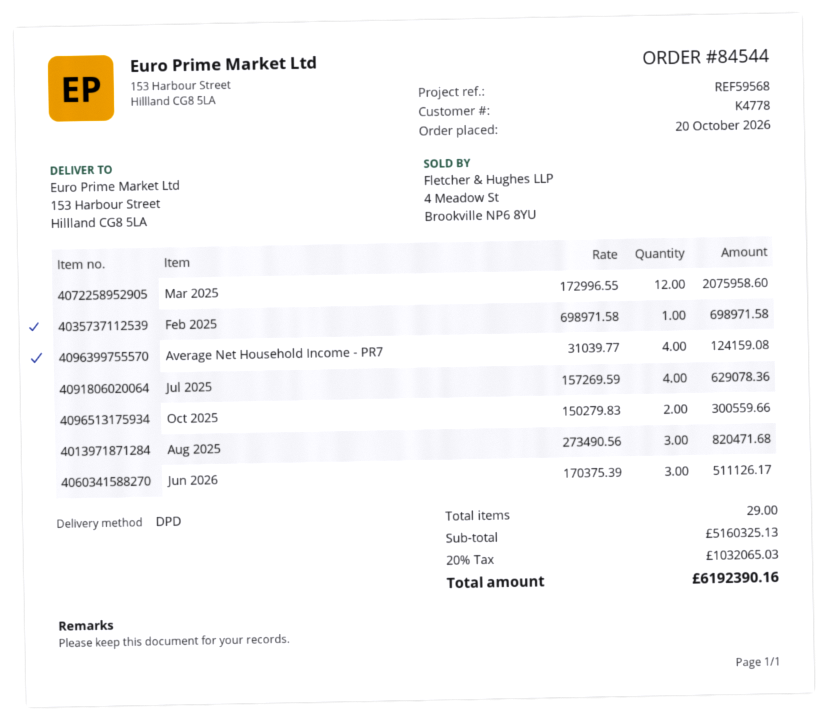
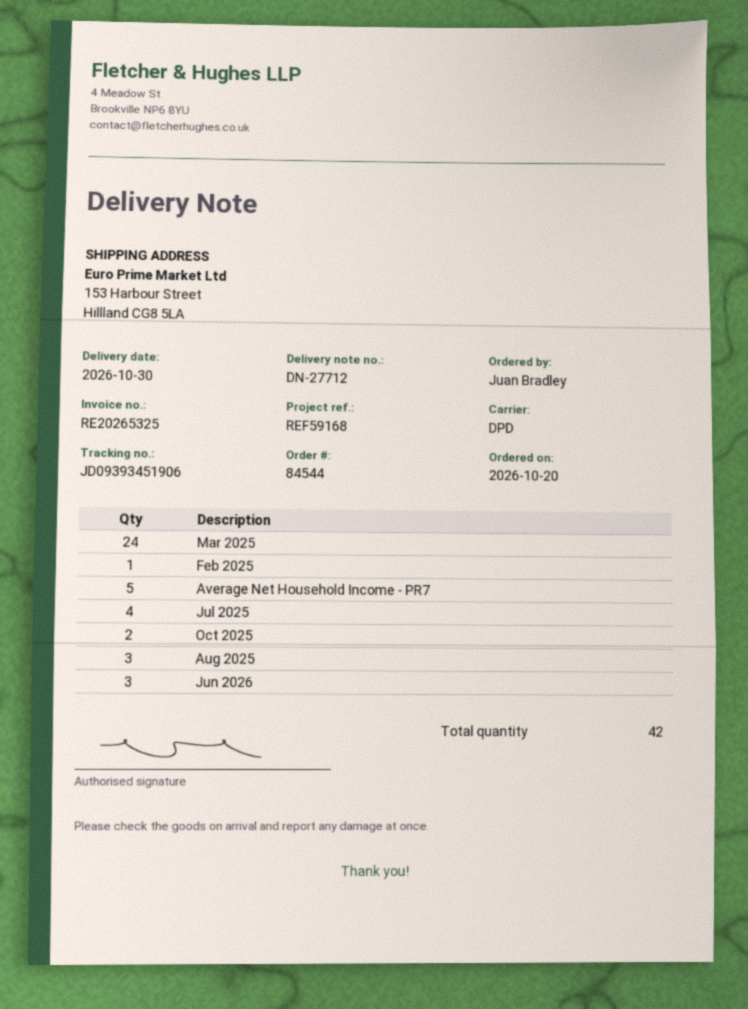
reference: REF59568 -> REF59168
Mar 2025: 12 -> 24
Average Net Household Income - PR7: 4 -> 5
total quantity: 29 -> 42

